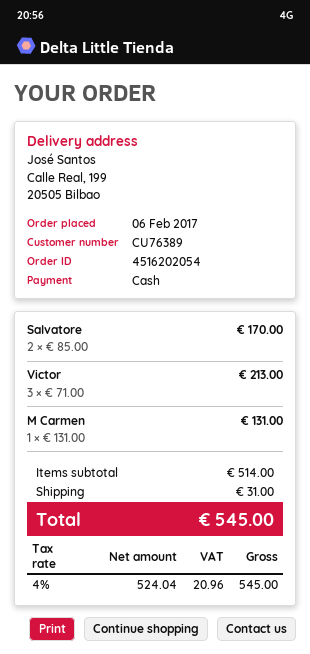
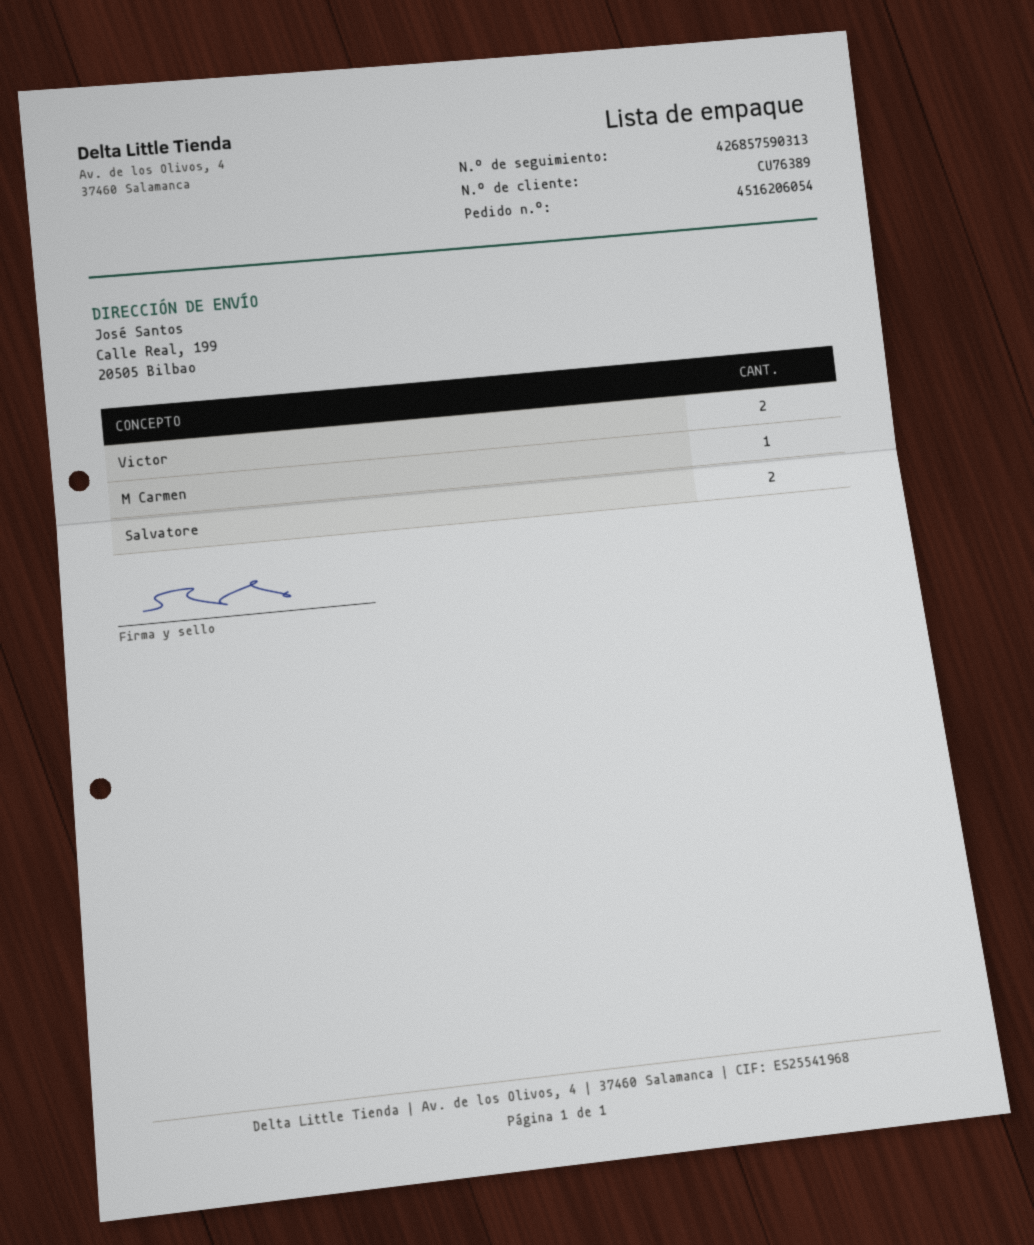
order number: 4516202054 -> 4516206054
Victor: 3 -> 2

